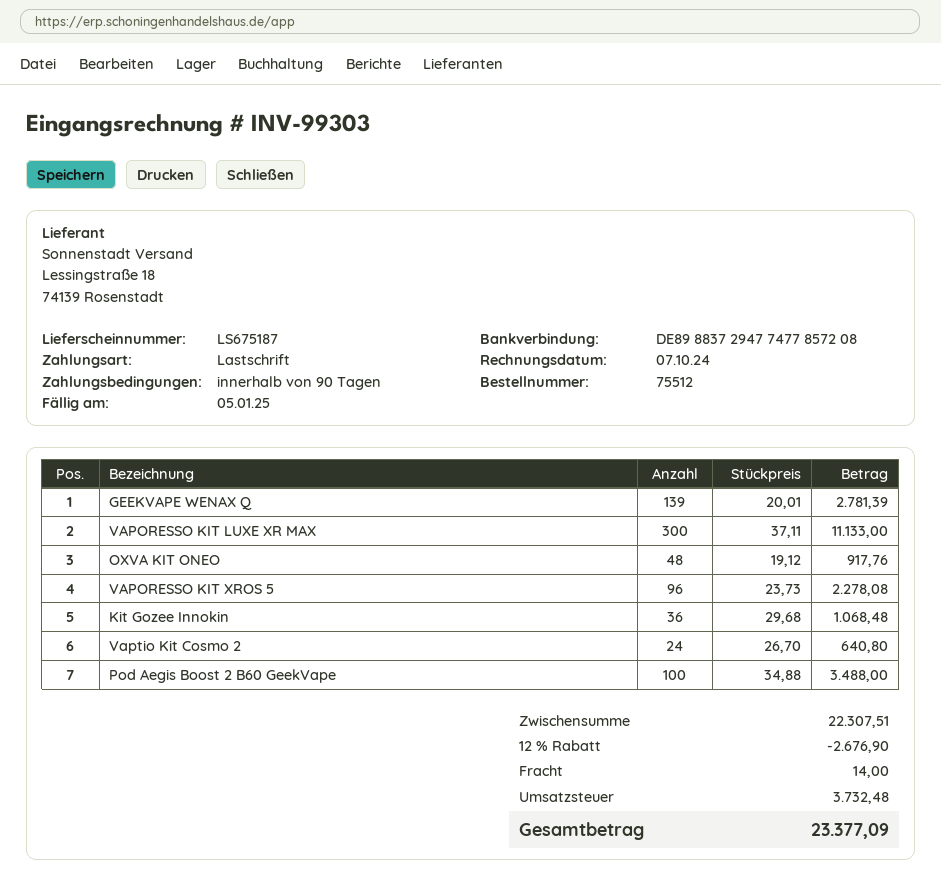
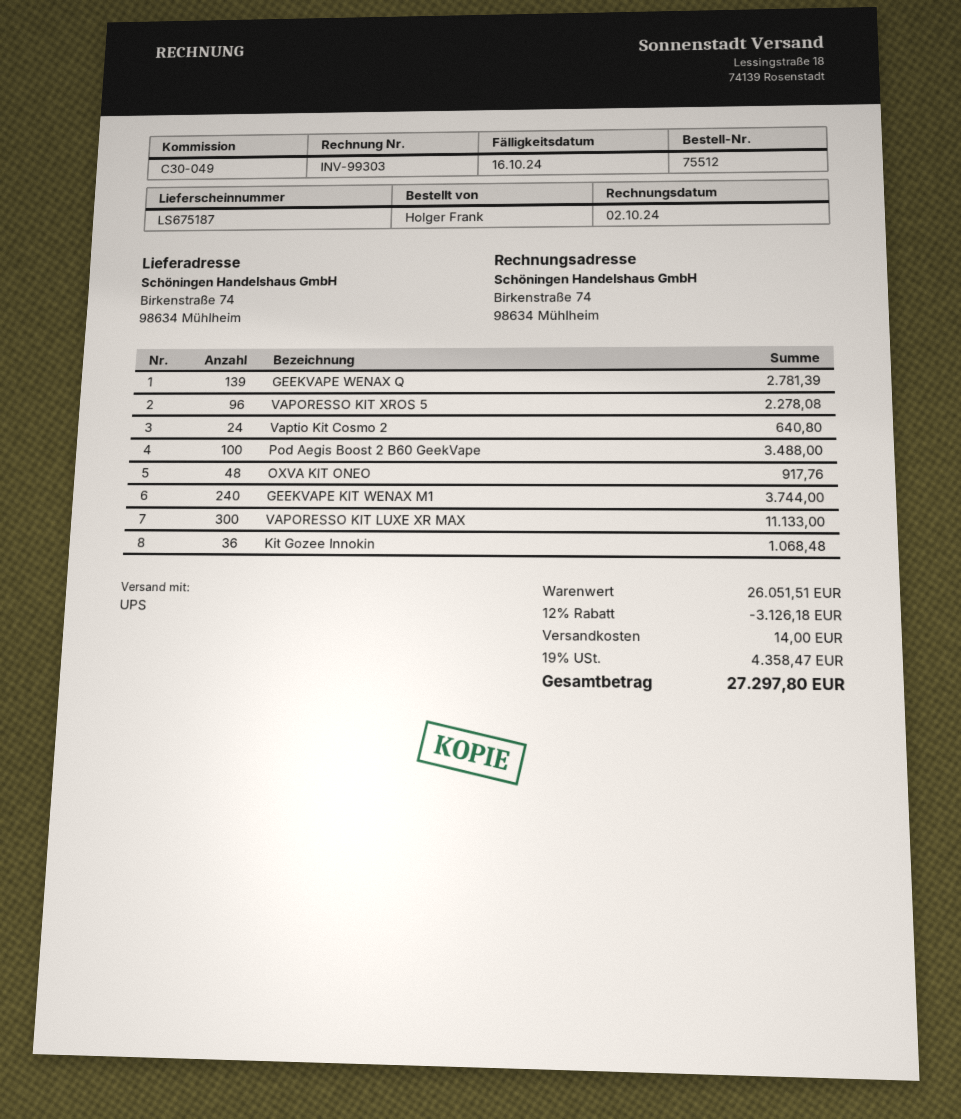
invoice date: 2024-10-07 -> 2024-10-02
due date: 2025-01-05 -> 2024-10-16
GEEKVAPE KIT WENAX M1: none -> 240 for 3744.00
subtotal: 22307.51 -> 26051.51
discount: 12% = 2676.90 -> 12% = 3126.18
tax: 3732.48 -> 4358.47
total: 23377.09 -> 27297.80

